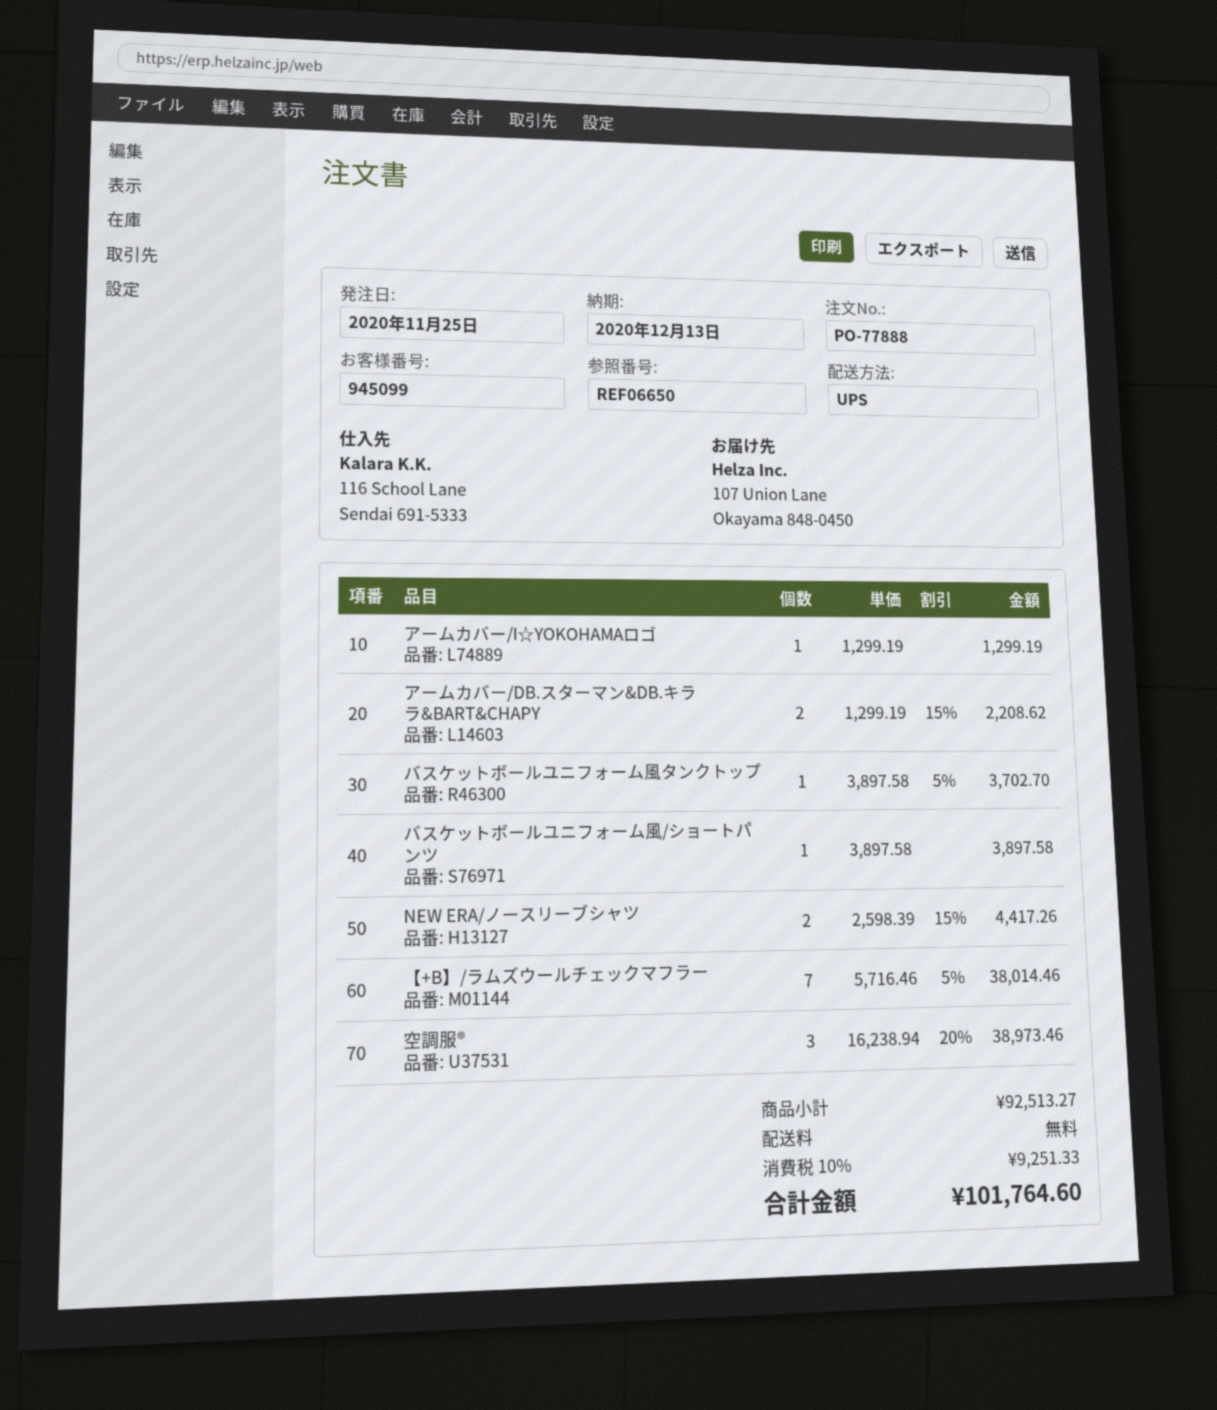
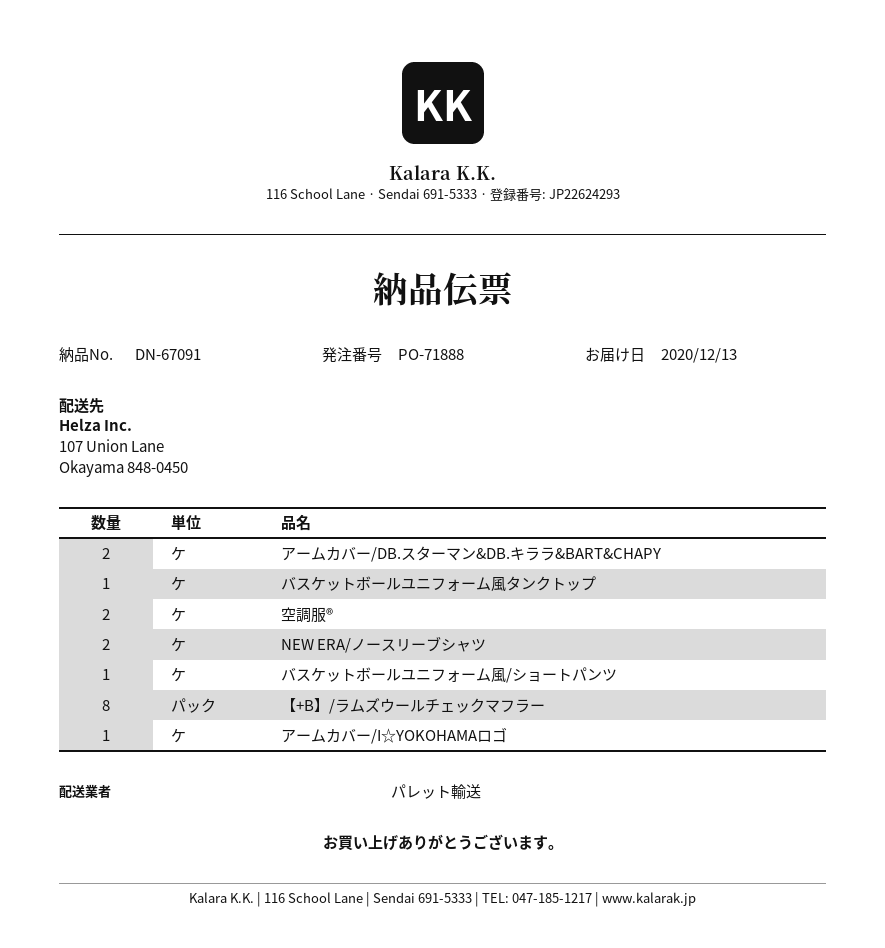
order number: PO-77888 -> PO-71888
shipping method: UPS -> pallet freight
【+B】/ラムズウールチェックマフラー: 7 -> 8
空調服®: 3 -> 2

